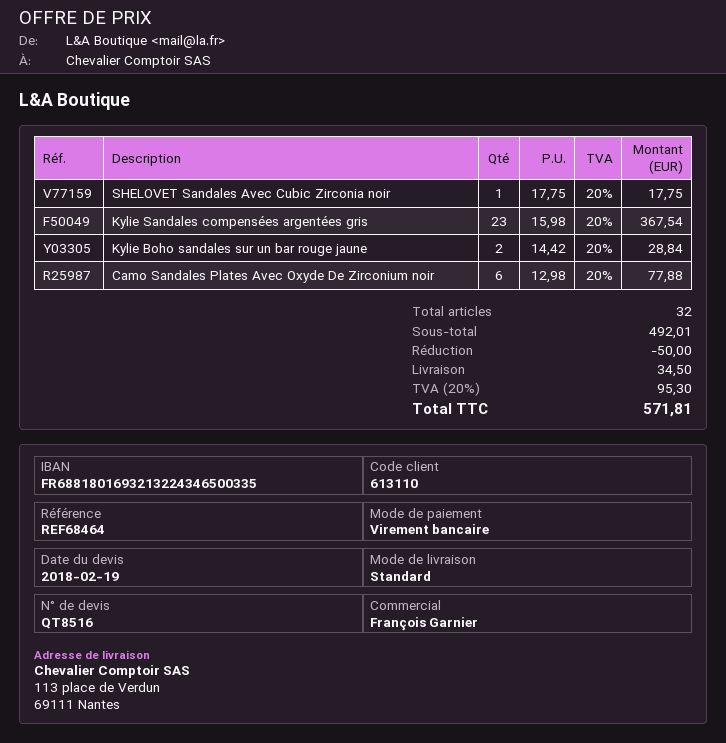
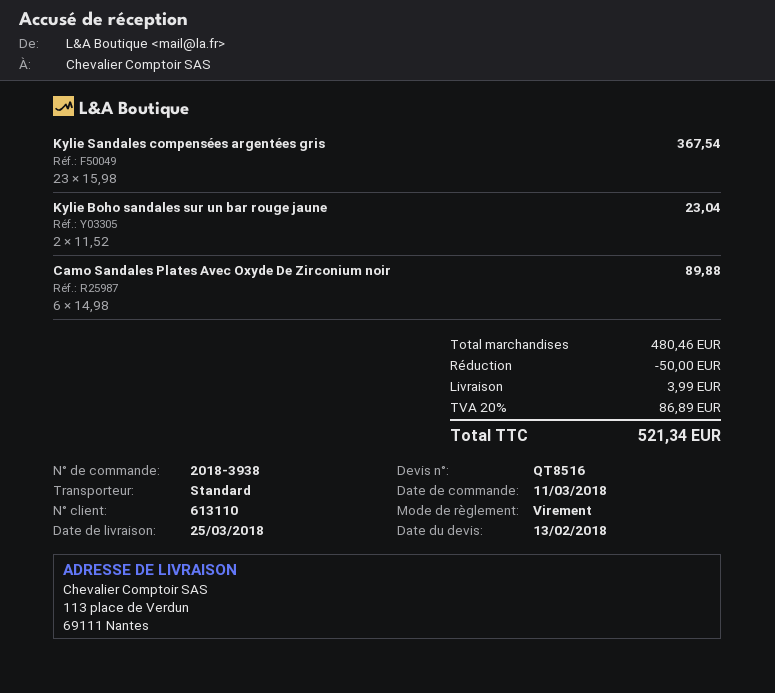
quote date: 2018-02-19 -> 2018-02-13
SHELOVET Sandales Avec Cubic Zirconia noir: 1 x 17.75 = 17.75 -> none
Kylie Boho sandales sur un bar rouge jaune: 2 x 14.42 = 28.84 -> 2 x 11.52 = 23.04
Camo Sandales Plates Avec Oxyde De Zirconium noir: 6 x 12.98 = 77.88 -> 6 x 14.98 = 89.88
subtotal: 492.01 -> 480.46
shipping: 34.50 -> 3.99
tax: 20% = 95.30 -> 20% = 86.89
total: 571.81 -> 521.34

